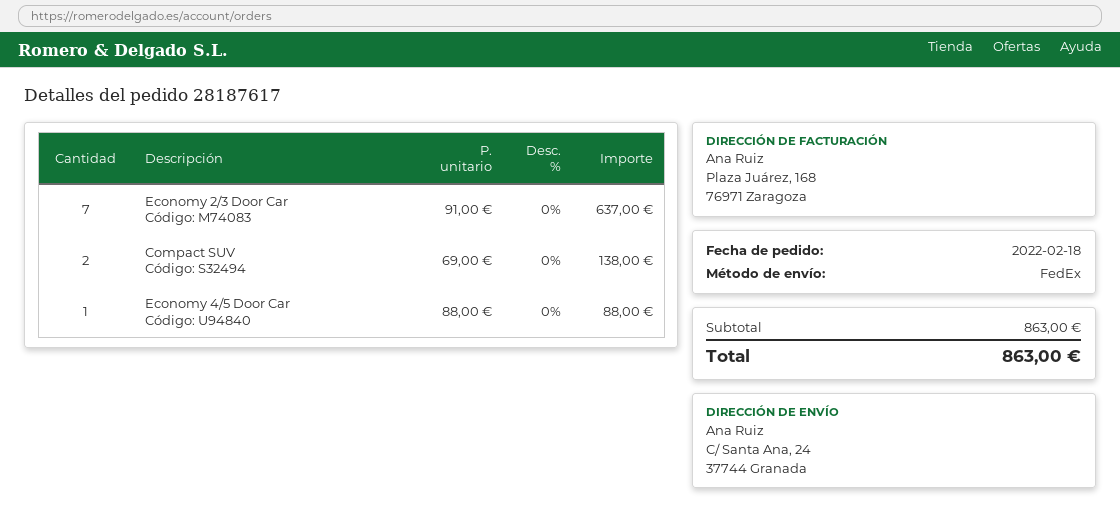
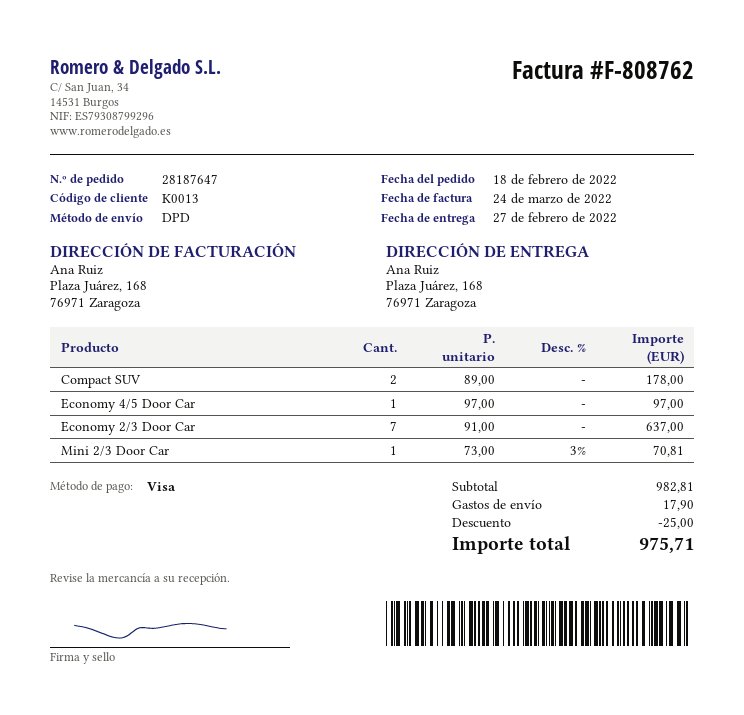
order number: 28187617 -> 28187647
shipping method: FedEx -> DPD
ship to: C/ Santa Ana, 24, 37744 Granada -> Plaza Juárez, 168, 76971 Zaragoza
Compact SUV: 2 x 69.00 = 138.00 -> 2 x 89.00 = 178.00
Economy 4/5 Door Car: 1 x 88.00 = 88.00 -> 1 x 97.00 = 97.00
Mini 2/3 Door Car: none -> 1 x 73.00 - 3% = 70.81
subtotal: 863.00 -> 982.81
discount: none -> 25.00
shipping: none -> 17.90
total: 863.00 -> 975.71

